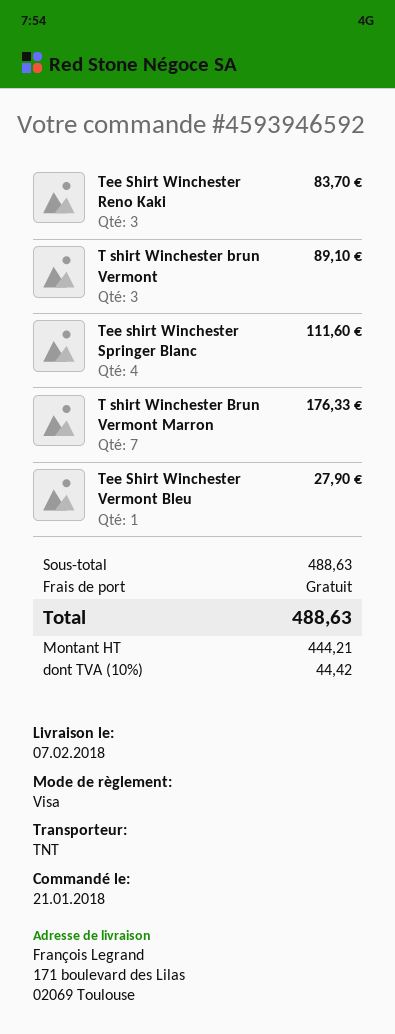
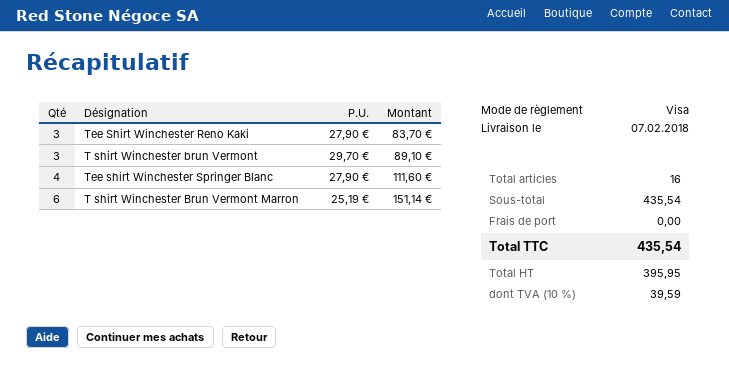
T shirt Winchester Brun Vermont Marron: 7 for 176.33 -> 6 for 151.14
Tee Shirt Winchester Vermont Bleu: 1 for 27.90 -> none
subtotal: 488.63 -> 435.54
net: 444.21 -> 395.95
tax: 10% = 44.42 -> 10% = 39.59
total: 488.63 -> 435.54

